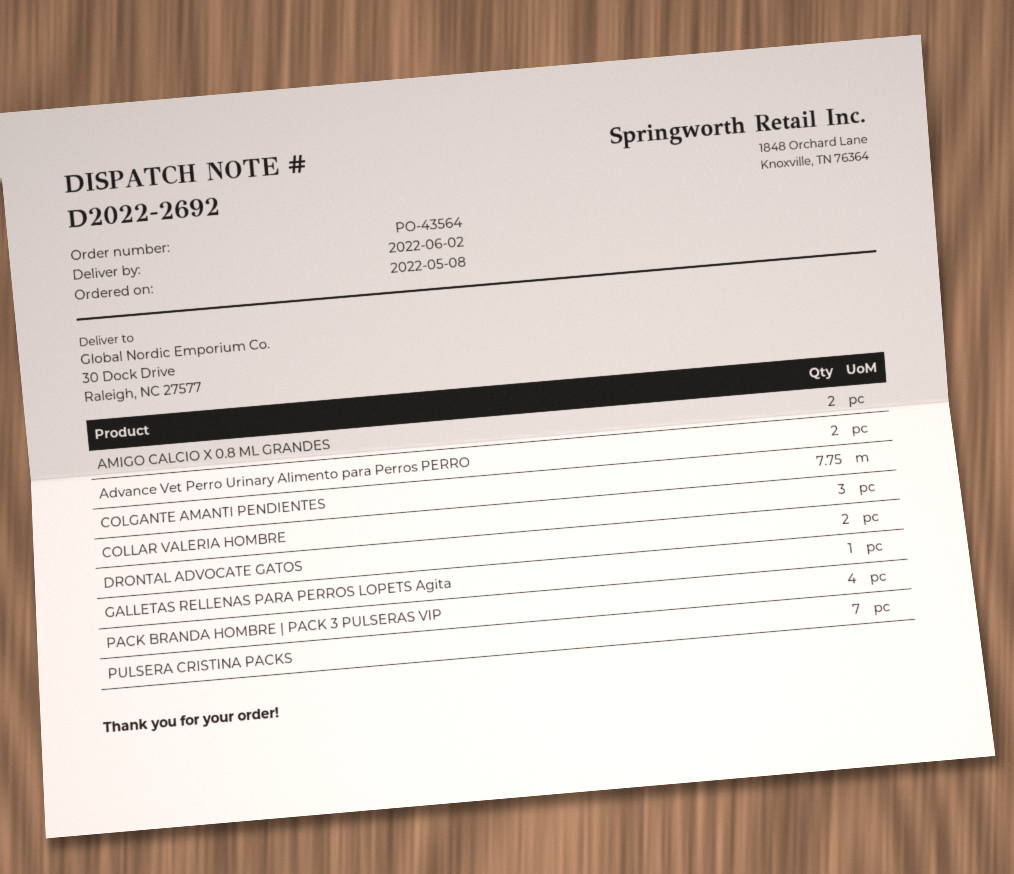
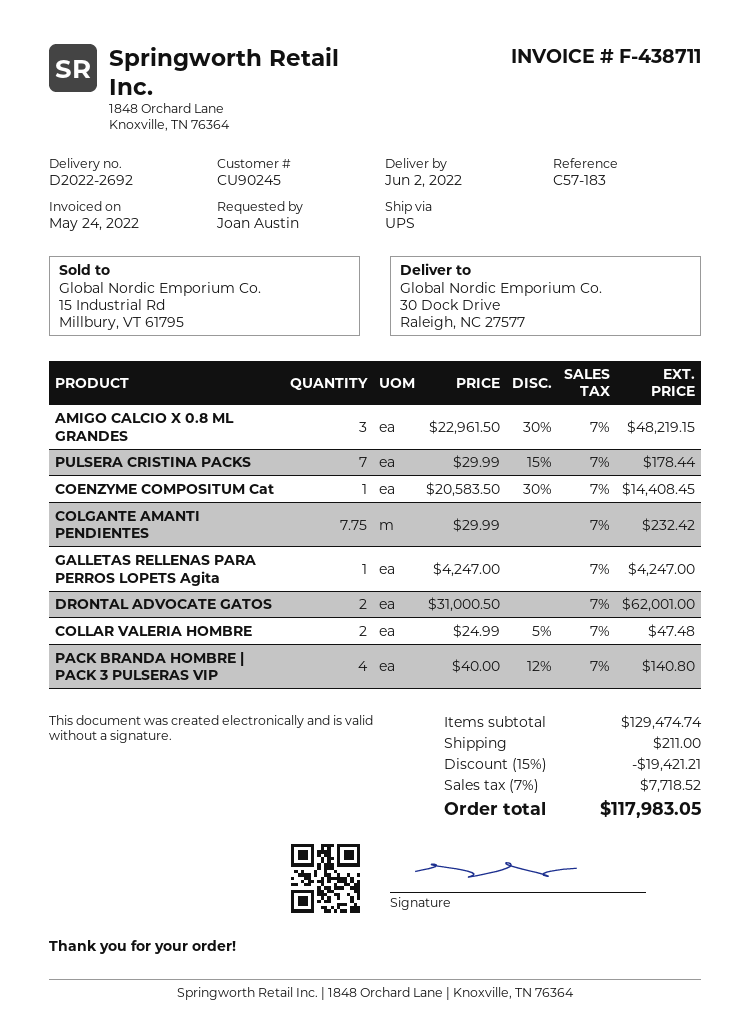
AMIGO CALCIO X 0.8 ML GRANDES: 2 -> 3
Advance Vet Perro Urinary Alimento para Perros PERRO: 2 -> none
COLLAR VALERIA HOMBRE: 3 -> 2
COENZYME COMPOSITUM Cat: none -> 1

